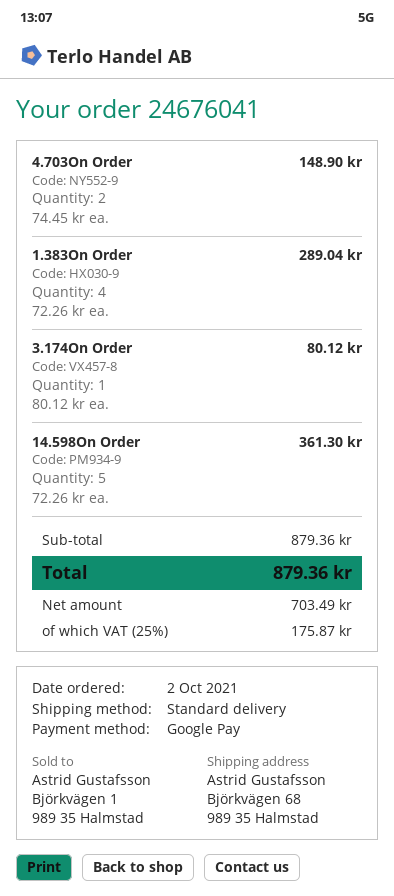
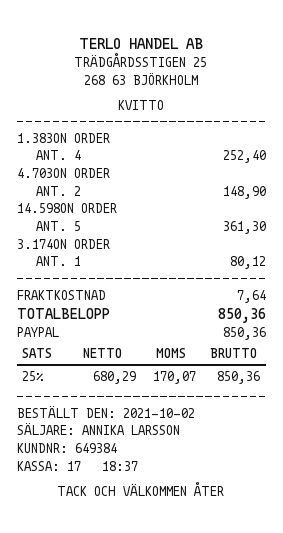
payment method: Google Pay -> PayPal
1.383On Order: 4 for 289.04 -> 4 for 252.40
shipping: none -> 7.64
net: 703.49 -> 680.29
tax: 25% = 175.87 -> 25% = 170.07
total: 879.36 -> 850.36

